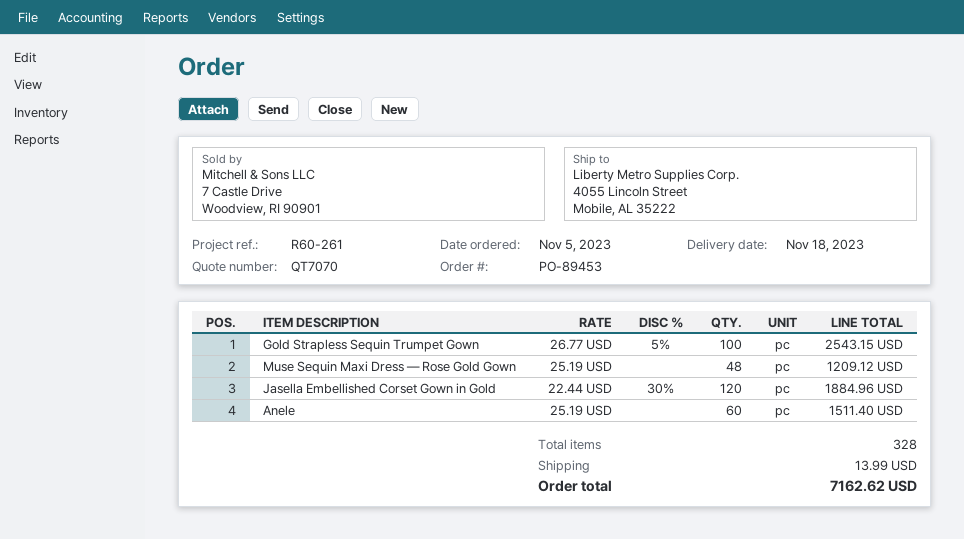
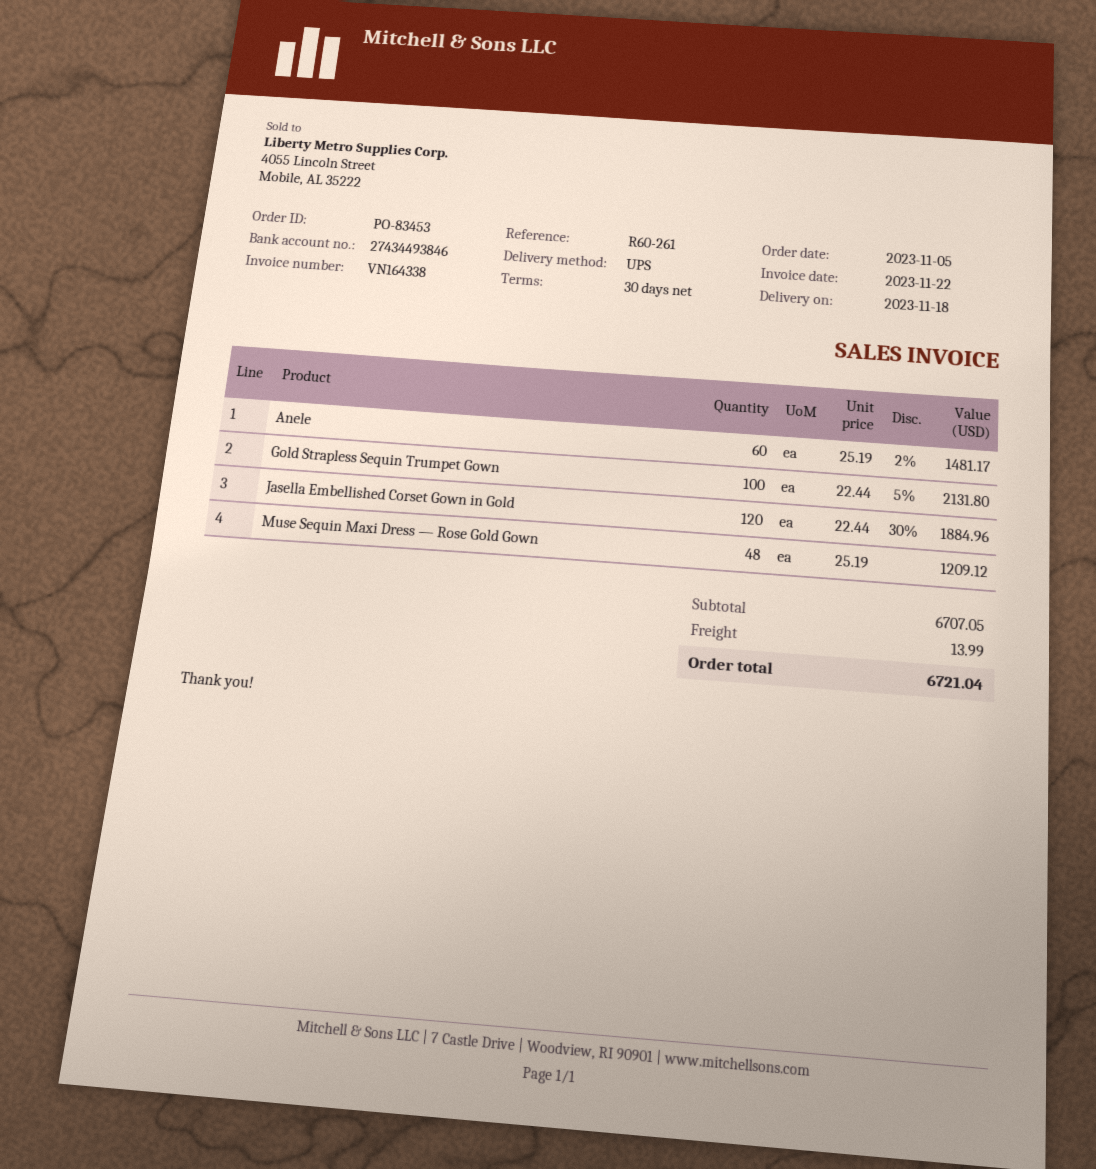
order number: PO-89453 -> PO-83453
Gold Strapless Sequin Trumpet Gown: 100 x 26.77 - 5% = 2543.15 -> 100 x 22.44 - 5% = 2131.80
Anele: 60 x 25.19 = 1511.40 -> 60 x 25.19 - 2% = 1481.17
total: 7162.62 -> 6721.04

